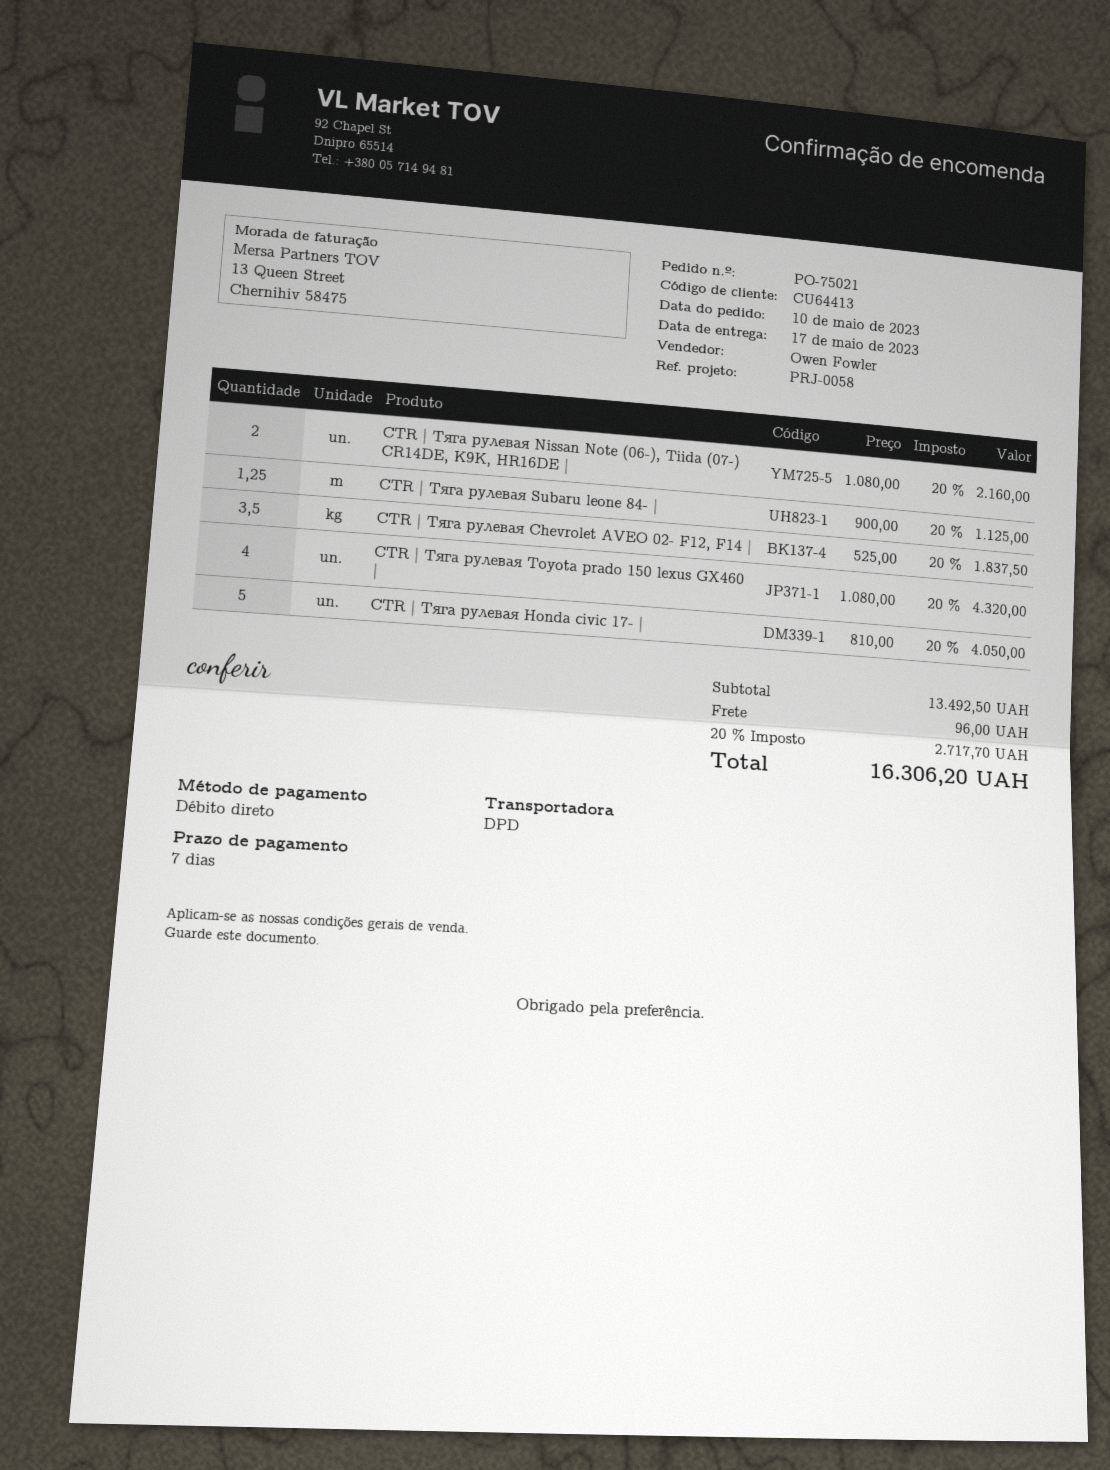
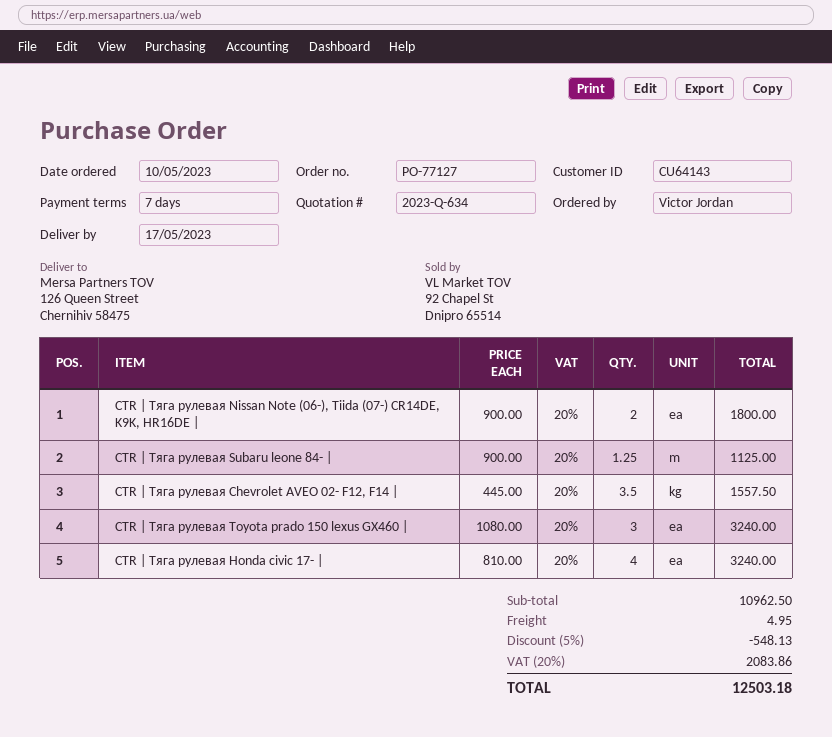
order number: PO-75021 -> PO-77127
customer number: CU64413 -> CU64143
CTR | Тяга рулевая Nissan Note (06-), Tiida (07-) CR14DE, K9K, HR16DE |: 2 x 1080.00 = 2160.00 -> 2 x 900.00 = 1800.00
CTR | Тяга рулевая Chevrolet AVEO 02- F12, F14 |: 3.5 x 525.00 = 1837.50 -> 3.5 x 445.00 = 1557.50
CTR | Тяга рулевая Toyota prado 150 lexus GX460 |: 4 x 1080.00 = 4320.00 -> 3 x 1080.00 = 3240.00
CTR | Тяга рулевая Honda civic 17- |: 5 x 810.00 = 4050.00 -> 4 x 810.00 = 3240.00
subtotal: 13492.50 -> 10962.50
discount: none -> 5% = 548.13
shipping: 96.00 -> 4.95
tax: 20% = 2717.70 -> 20% = 2083.86
total: 16306.20 -> 12503.18

